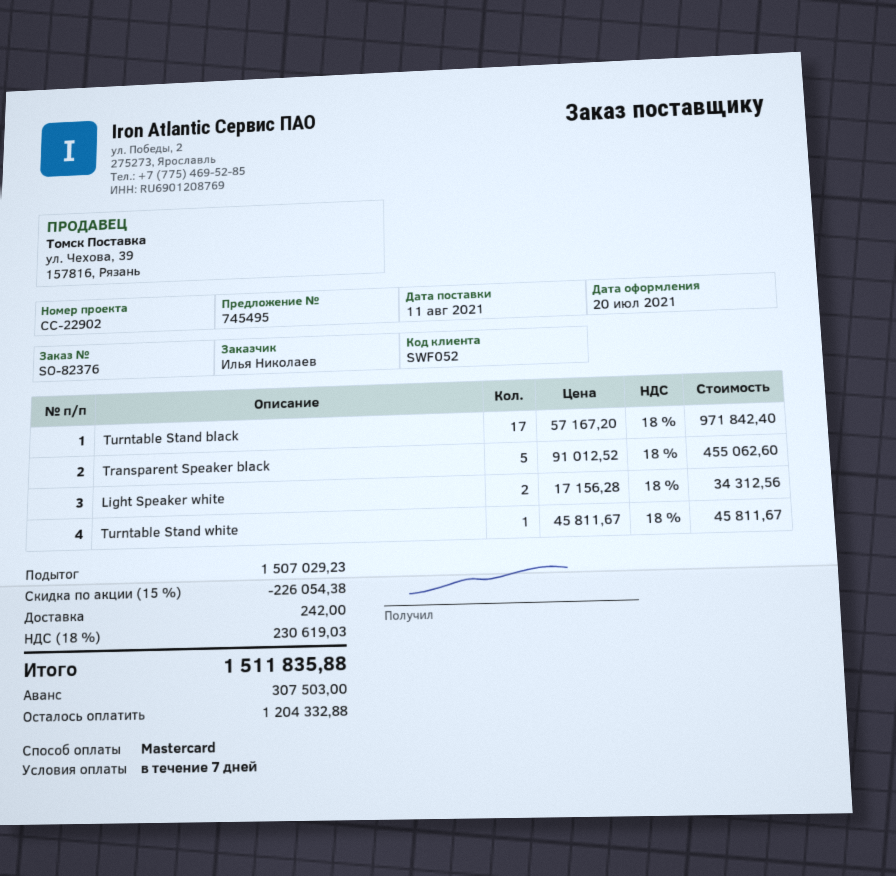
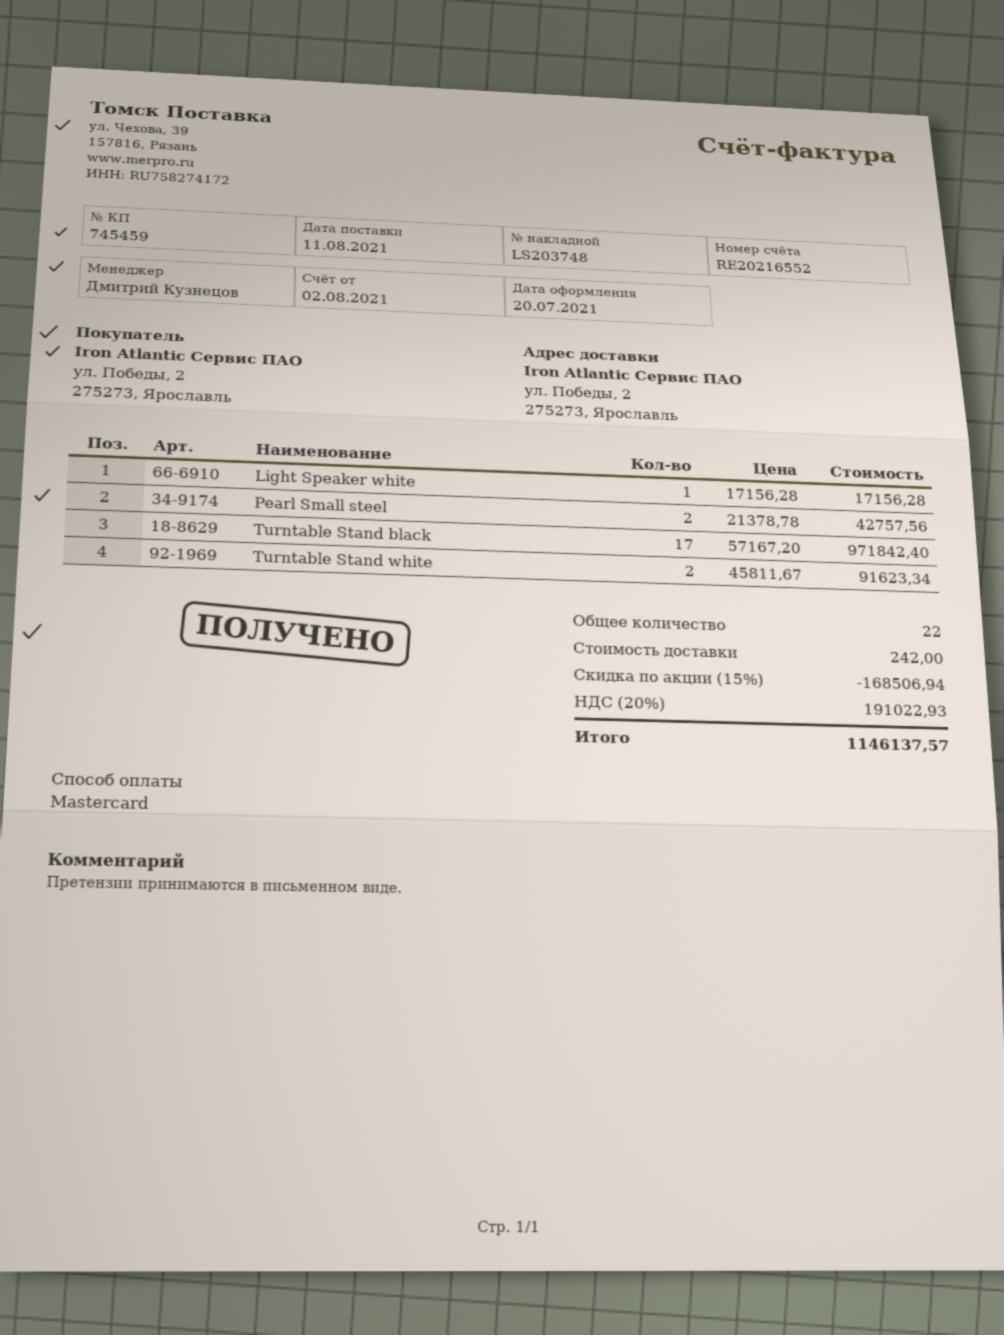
quote number: 745495 -> 745459
Transparent Speaker black: 5 x 91012.52 = 455062.60 -> none
Light Speaker white: 2 x 17156.28 = 34312.56 -> 1 x 17156.28 = 17156.28
Turntable Stand white: 1 x 45811.67 = 45811.67 -> 2 x 45811.67 = 91623.34
Pearl Small steel: none -> 2 x 21378.78 = 42757.56
discount: 15% = 226054.38 -> 15% = 168506.94
tax: 18% = 230619.03 -> 20% = 191022.93
total: 1511835.88 -> 1146137.57

